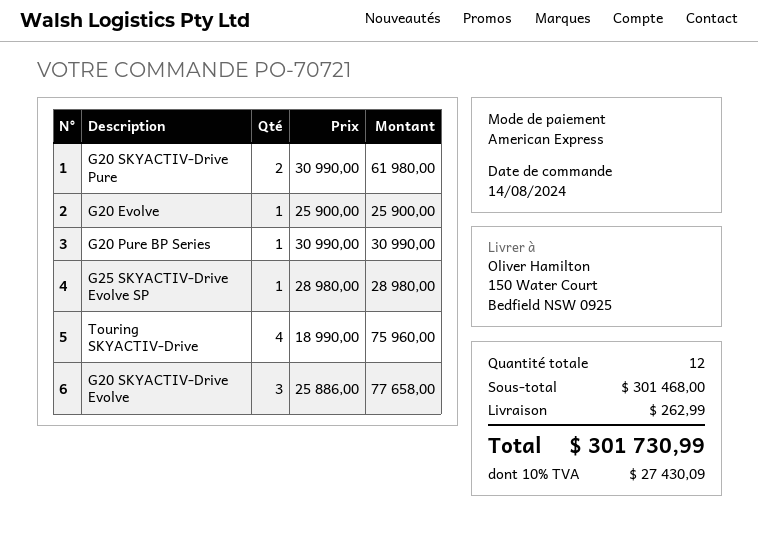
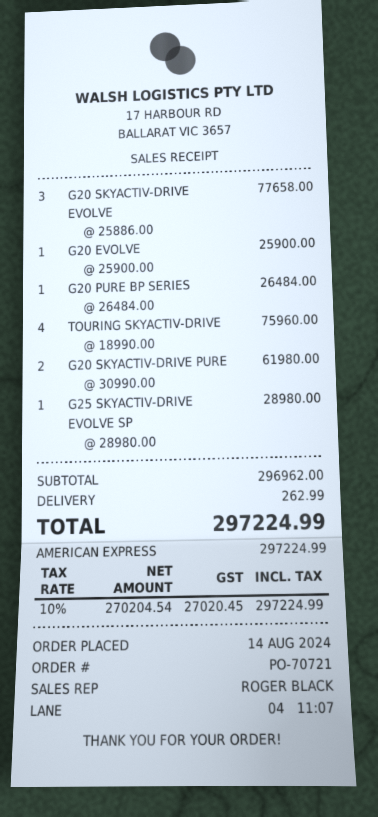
G20 Pure BP Series: 1 x 30990.00 = 30990.00 -> 1 x 26484.00 = 26484.00
subtotal: 301468.00 -> 296962.00
tax: 10% = 27430.09 -> 10% = 27020.45
total: 301730.99 -> 297224.99

